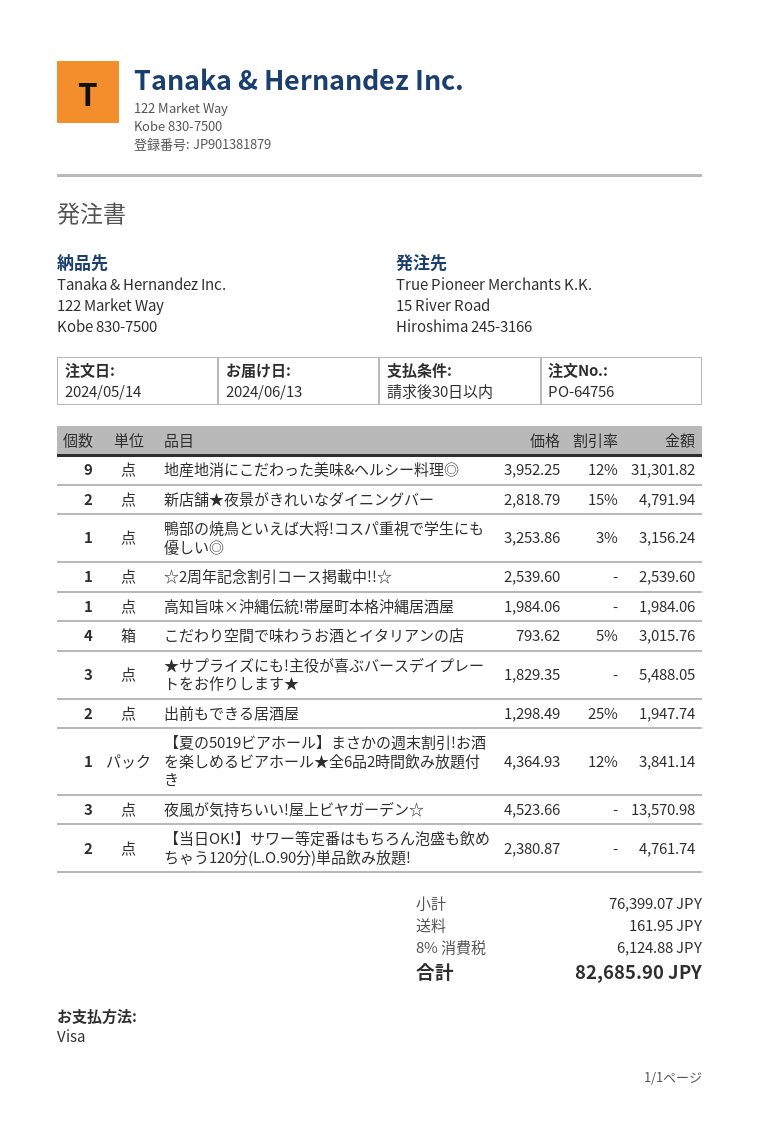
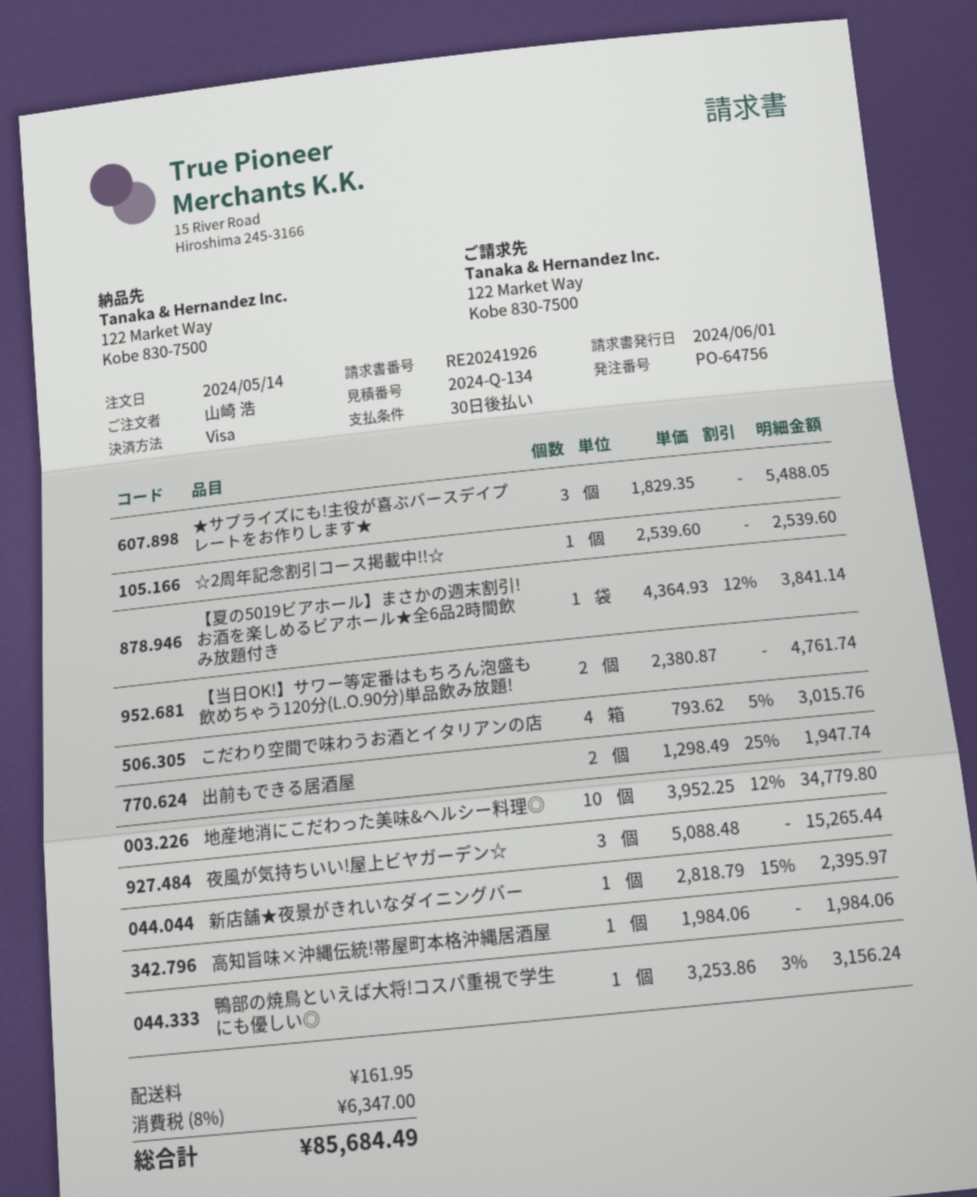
地産地消にこだわった美味&ヘルシー料理◎: 9 x 3952.25 - 12% = 31301.82 -> 10 x 3952.25 - 12% = 34779.80
新店舗★夜景がきれいなダイニングバー: 2 x 2818.79 - 15% = 4791.94 -> 1 x 2818.79 - 15% = 2395.97
夜風が気持ちいい!屋上ビヤガーデン☆: 3 x 4523.66 = 13570.98 -> 3 x 5088.48 = 15265.44
tax: 8% = 6124.88 -> 8% = 6347.00
total: 82685.90 -> 85684.49

